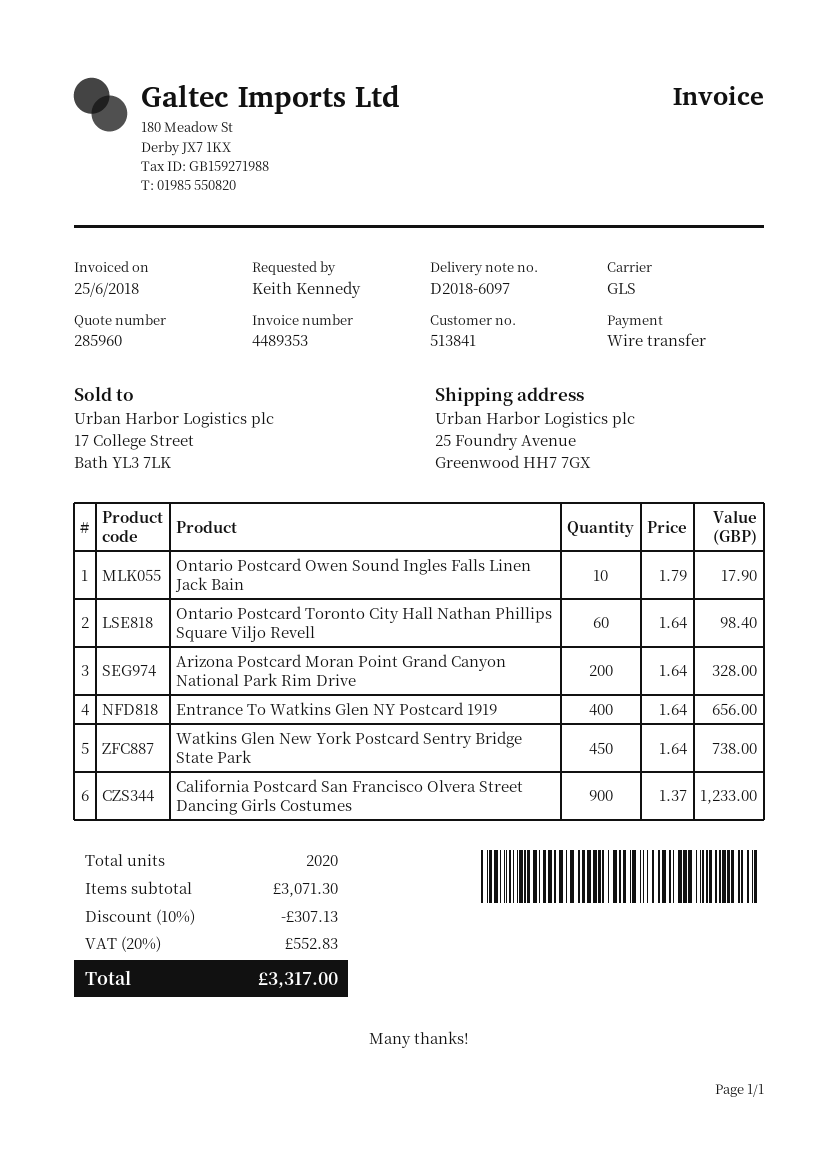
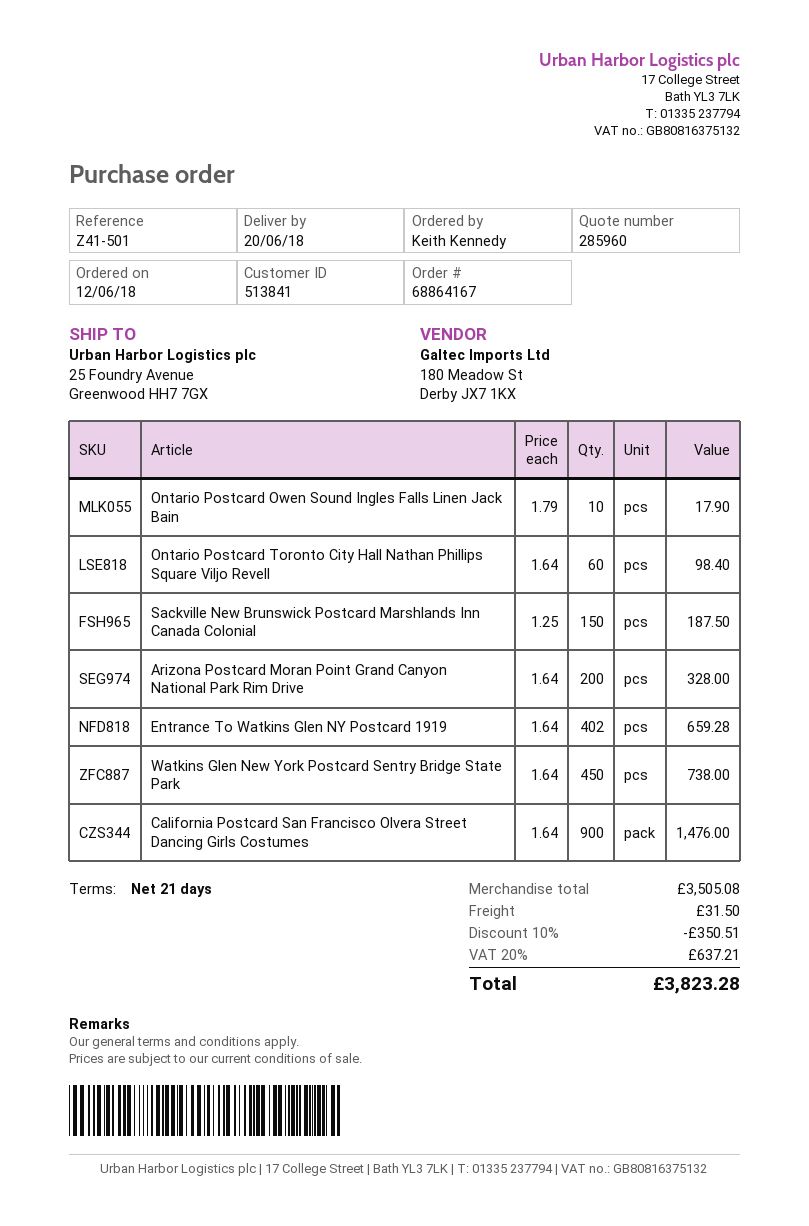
Entrance To Watkins Glen NY Postcard 1919: 400 x 1.64 = 656.00 -> 402 x 1.64 = 659.28
California Postcard San Francisco Olvera Street Dancing Girls Costumes: 900 x 1.37 = 1233.00 -> 900 x 1.64 = 1476.00
Sackville New Brunswick Postcard Marshlands Inn Canada Colonial: none -> 150 x 1.25 = 187.50
subtotal: 3071.30 -> 3505.08
discount: 10% = 307.13 -> 10% = 350.51
shipping: none -> 31.50
tax: 20% = 552.83 -> 20% = 637.21
total: 3317.00 -> 3823.28

